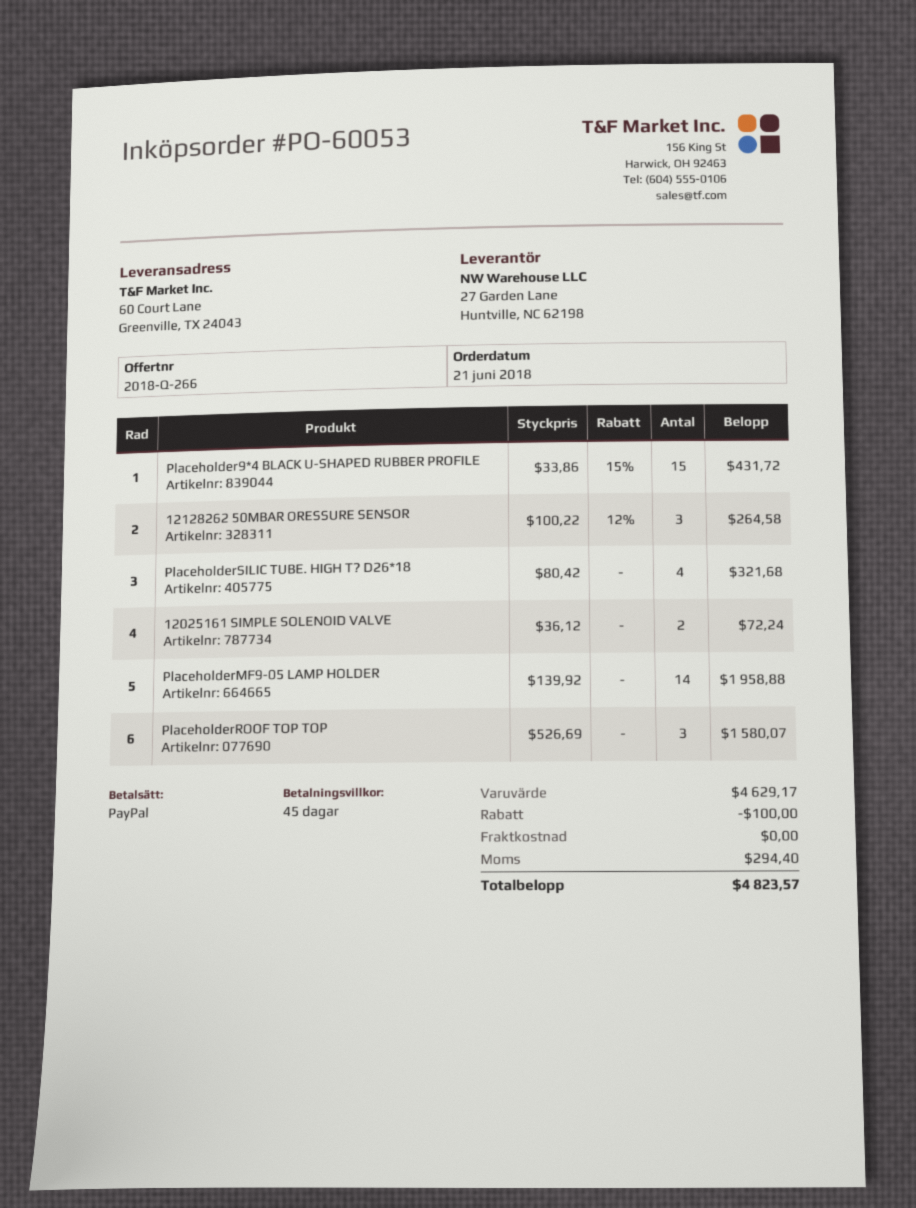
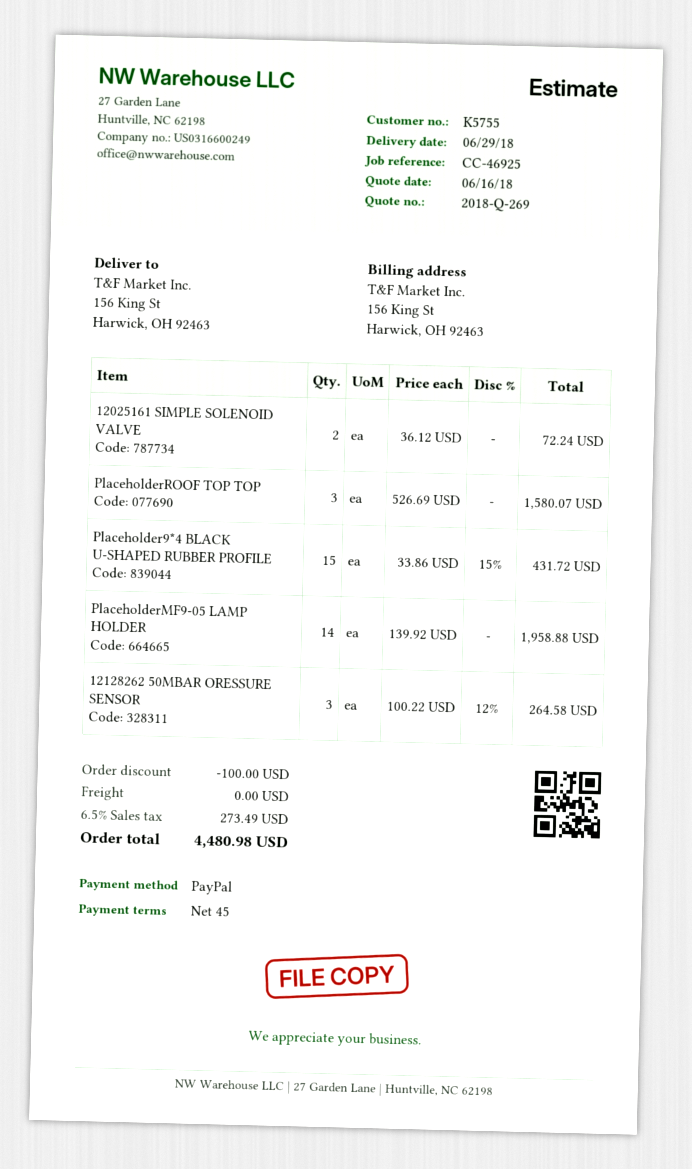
quote number: 2018-Q-266 -> 2018-Q-269
ship to: 60 Court Lane, Greenville, TX 24043 -> 156 King St, Harwick, OH 92463
PlaceholderSILIC TUBE. HIGH T? D26*18: 4 x 80.42 = 321.68 -> none
tax: 294.40 -> 273.49
total: 4823.57 -> 4480.98

